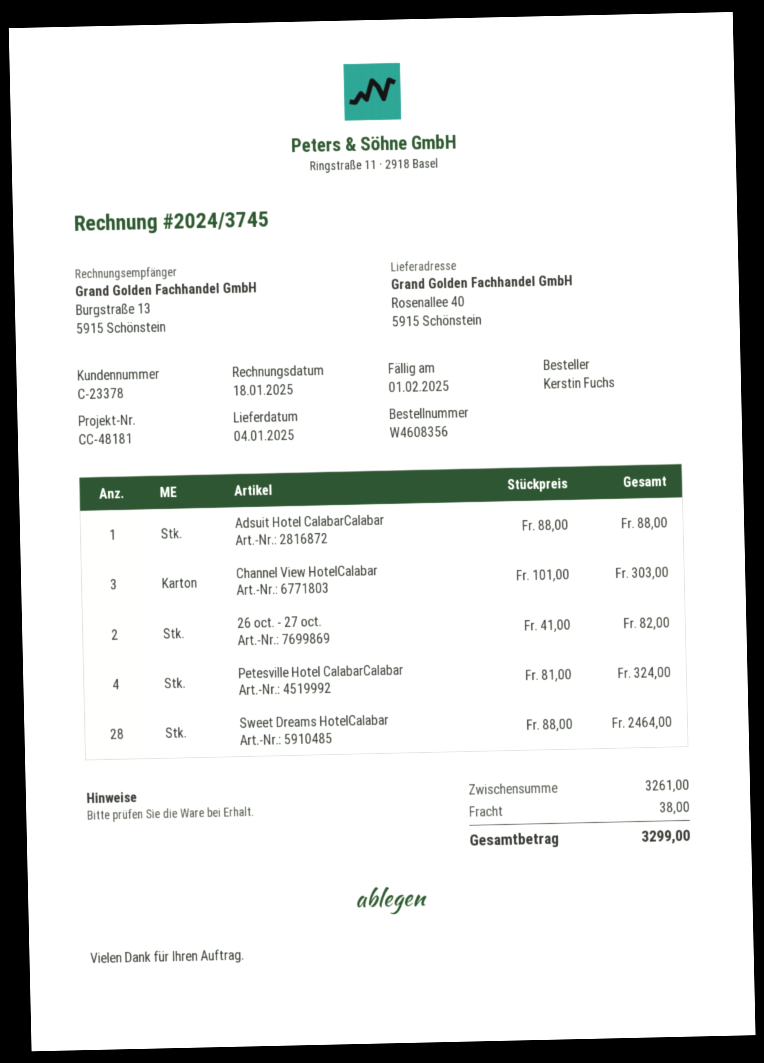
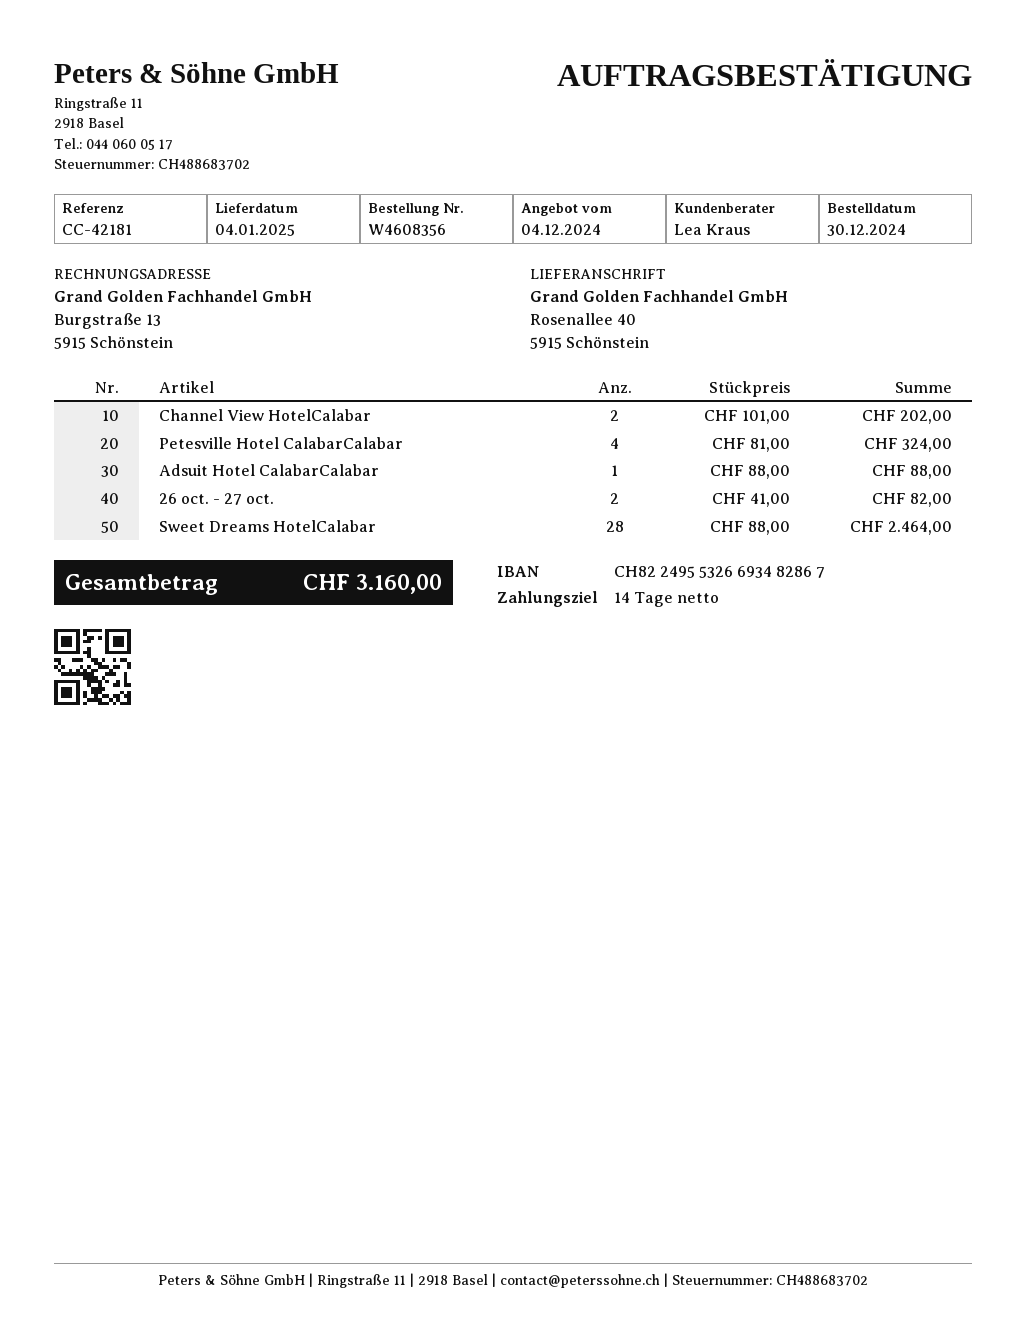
reference: CC-48181 -> CC-42181
Channel View HotelCalabar: 3 x 101.00 = 303.00 -> 2 x 101.00 = 202.00
shipping: 38.00 -> none
total: 3299.00 -> 3160.00

